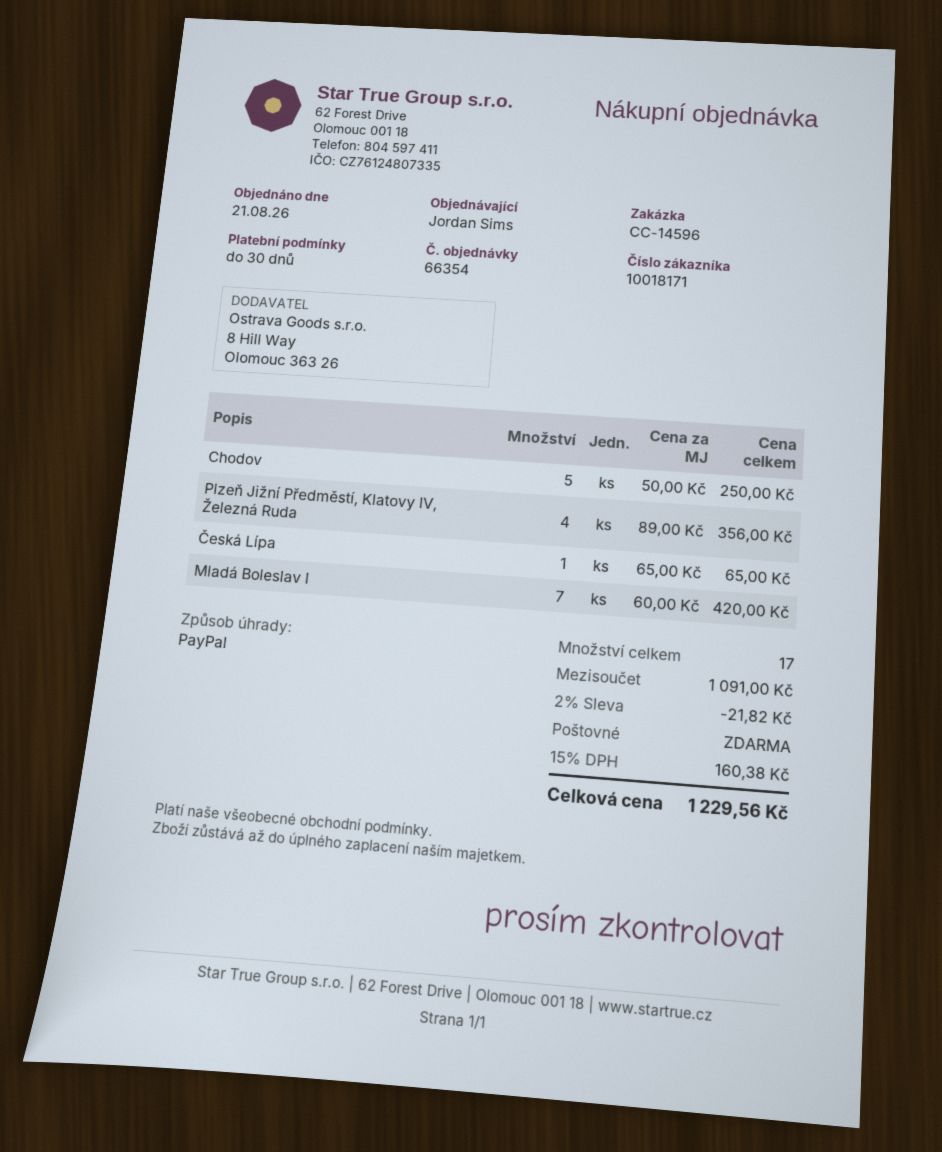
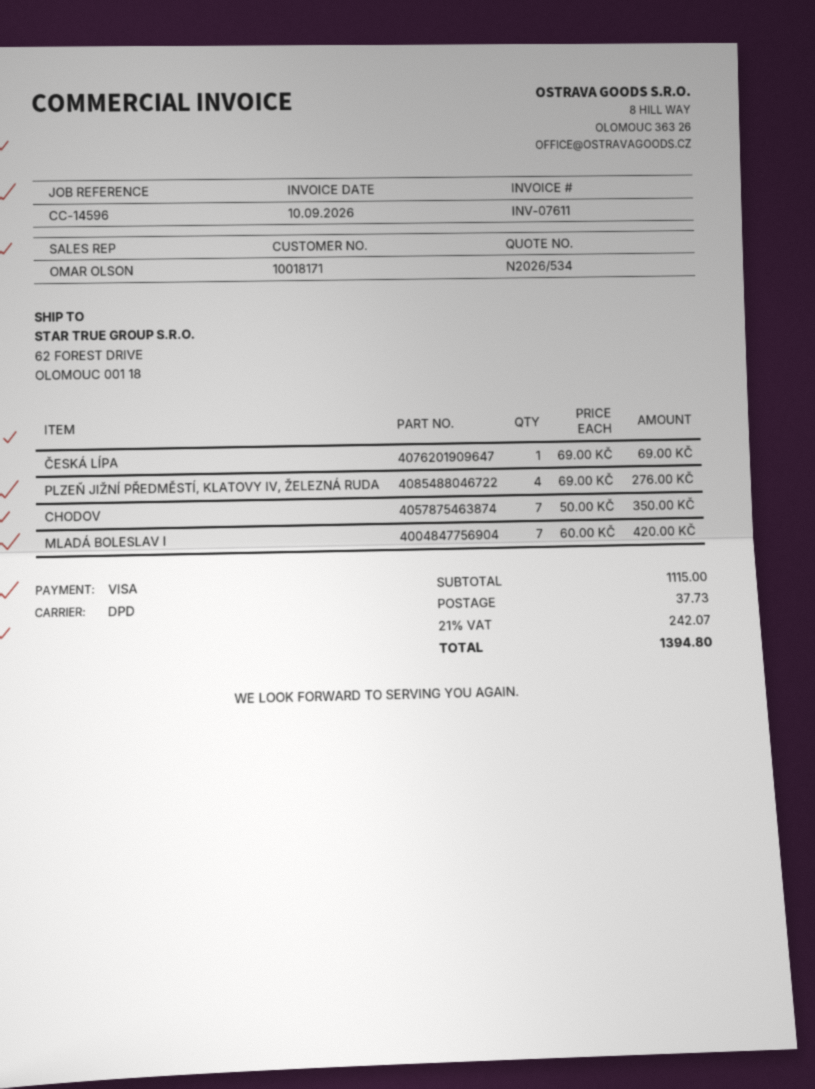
payment method: PayPal -> Visa
Chodov: 5 x 50.00 = 250.00 -> 7 x 50.00 = 350.00
Plzeň Jižní Předměstí, Klatovy IV, Železná Ruda: 4 x 89.00 = 356.00 -> 4 x 69.00 = 276.00
Česká Lípa: 1 x 65.00 = 65.00 -> 1 x 69.00 = 69.00
subtotal: 1091.00 -> 1115.00
discount: 2% = 21.82 -> none
shipping: 0.00 -> 37.73
tax: 15% = 160.38 -> 21% = 242.07
total: 1229.56 -> 1394.80

